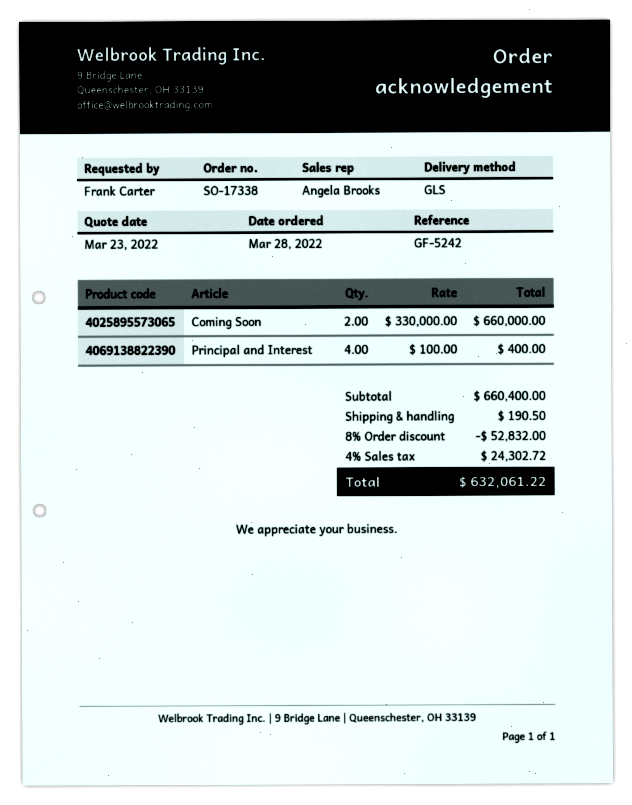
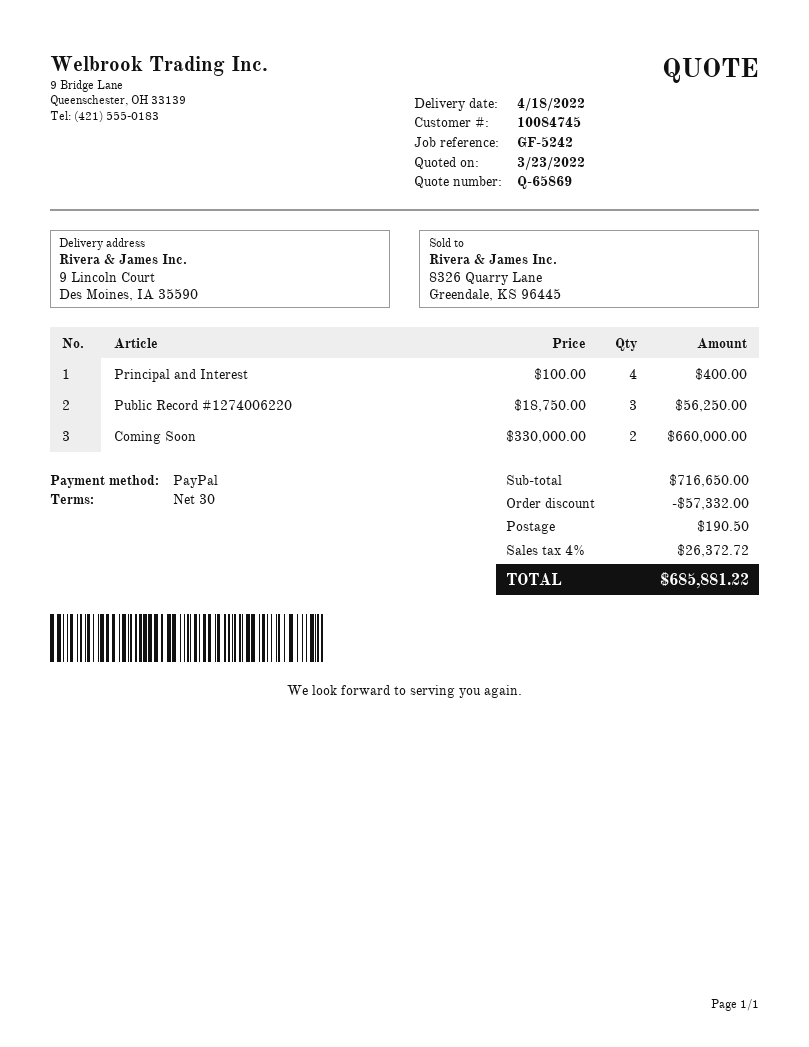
Public Record #1274006220: none -> 3 x 18750.00 = 56250.00
subtotal: 660400.00 -> 716650.00
discount: 52832.00 -> 57332.00
tax: 4% = 24302.72 -> 4% = 26372.72
total: 632061.22 -> 685881.22

